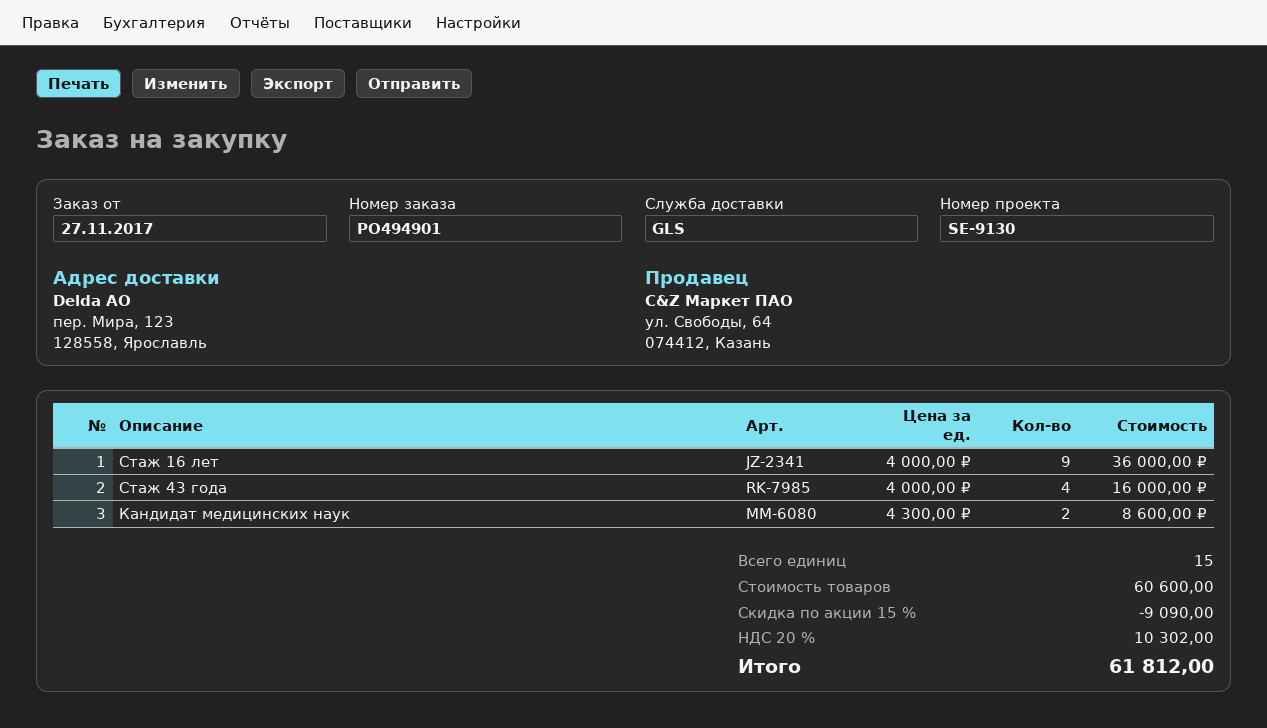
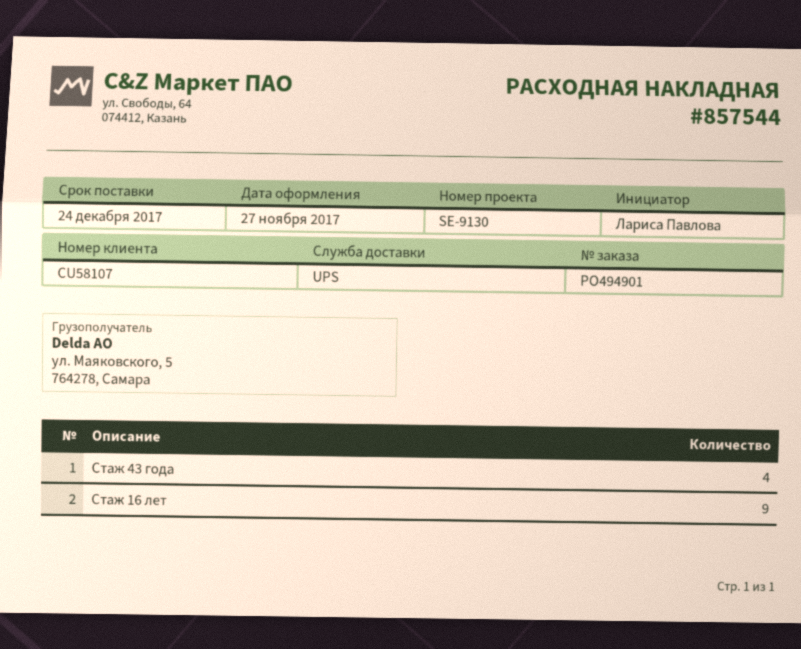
shipping method: GLS -> UPS
ship to: пер. Мира, 123, 128558, Ярославль -> ул. Маяковского, 5, 764278, Самара
Кандидат медицинских наук: 2 -> none

